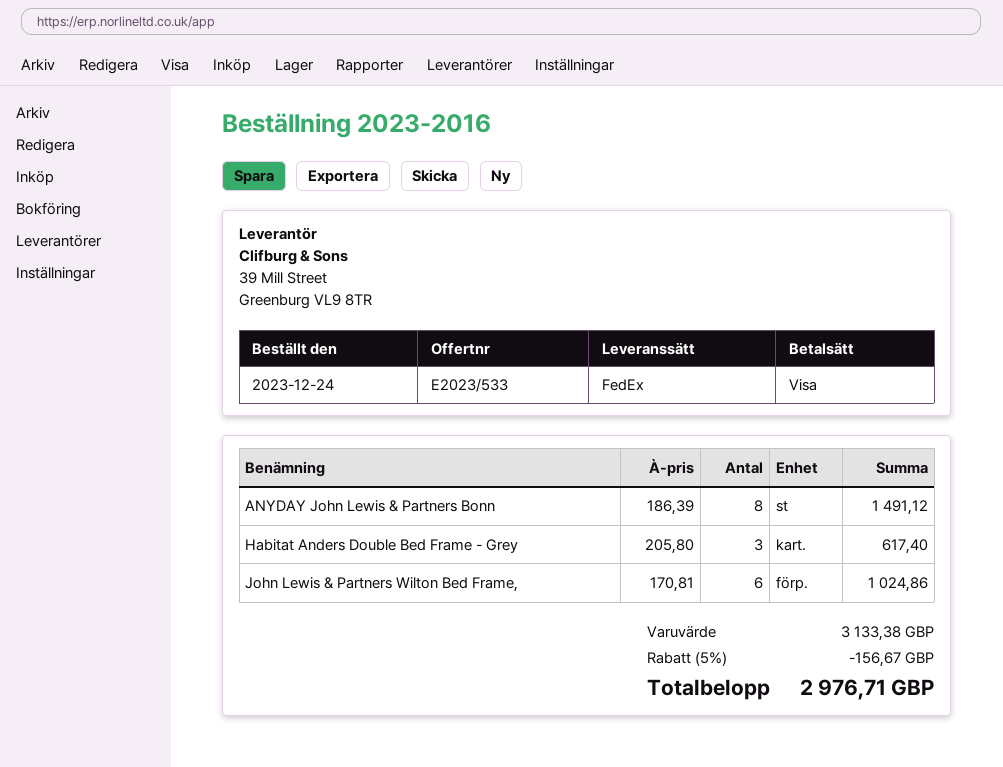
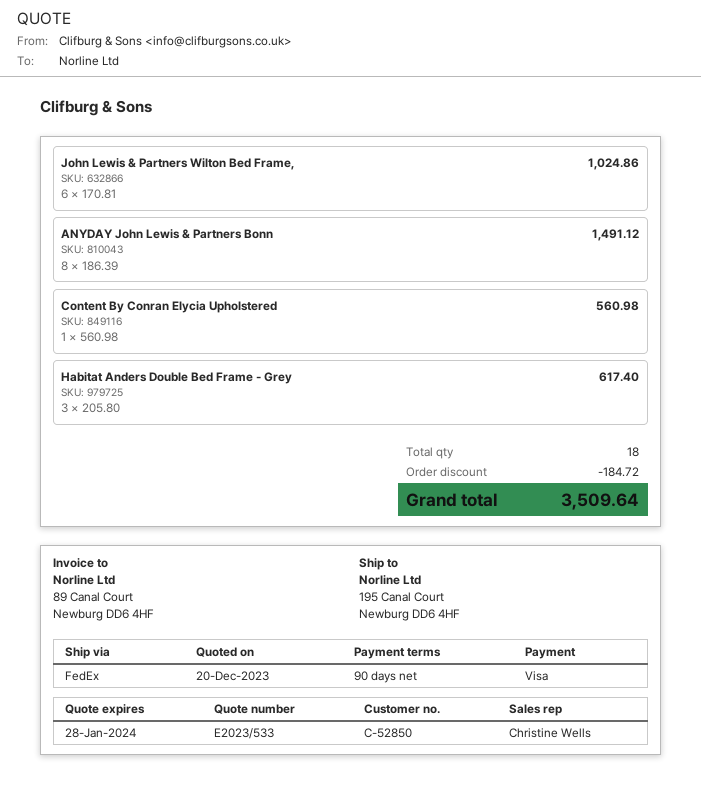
Content By Conran Elycia Upholstered: none -> 1 x 560.98 = 560.98
discount: 156.67 -> 184.72
total: 2976.71 -> 3509.64

